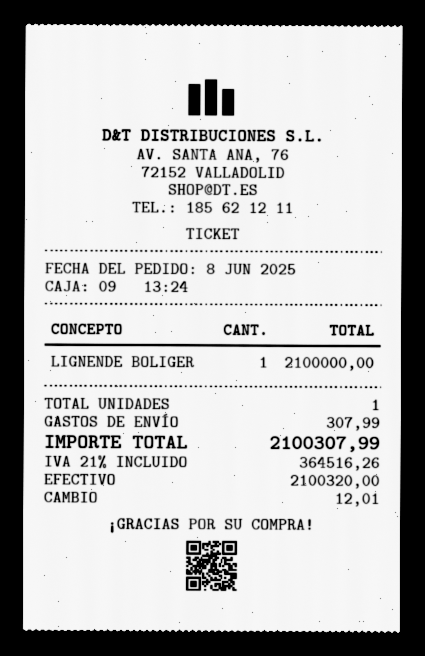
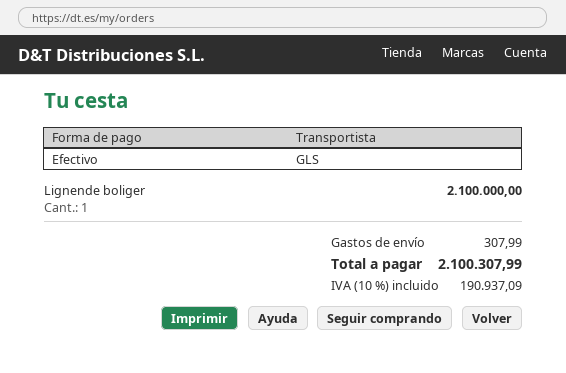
tax: 21% = 364516.26 -> 10% = 190937.09

